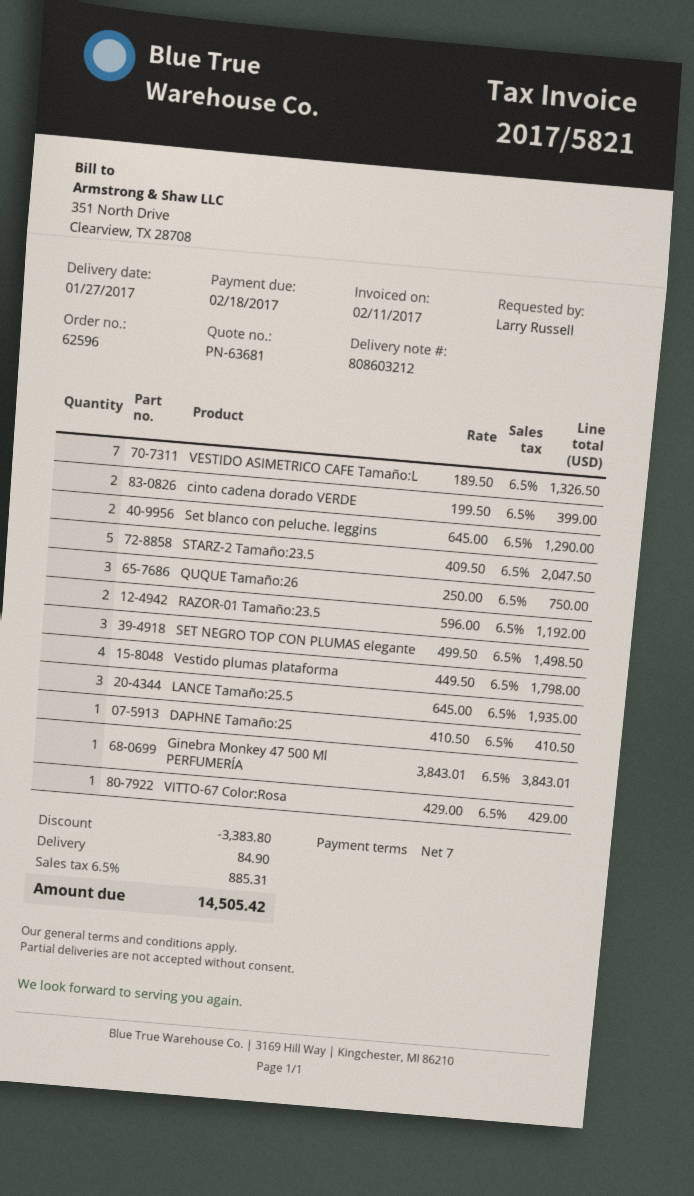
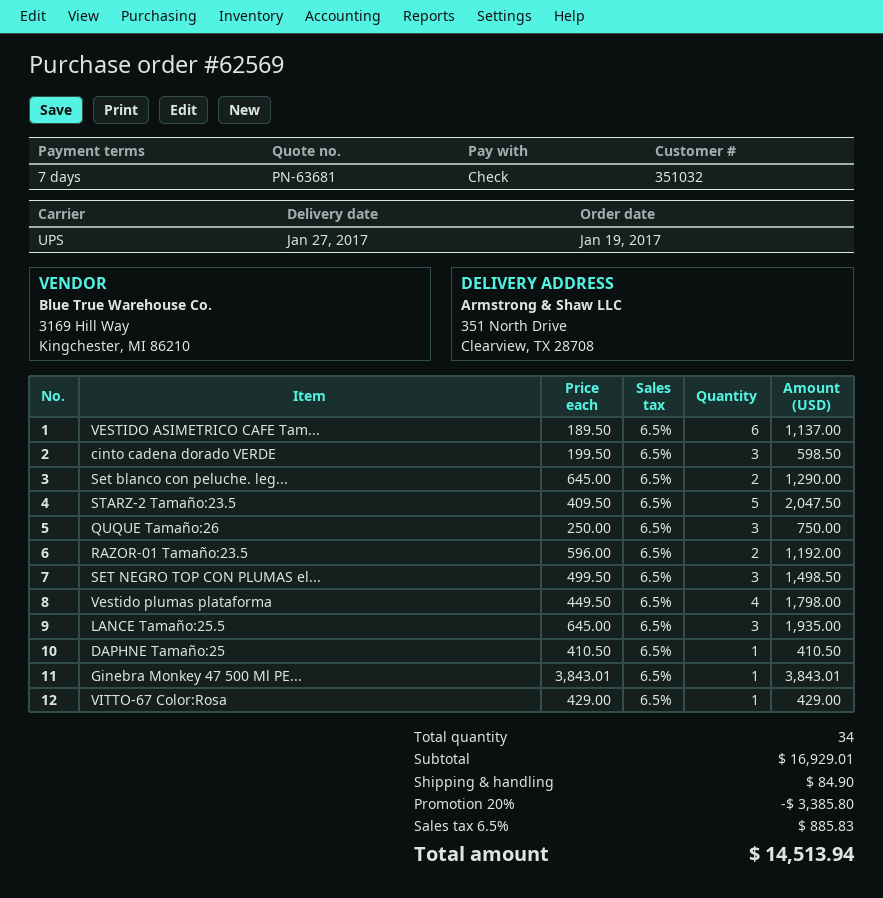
order number: 62596 -> 62569
VESTIDO ASIMETRICO CAFE Tamaño:L: 7 x 189.50 = 1326.50 -> 6 x 189.50 = 1137.00
cinto cadena dorado VERDE: 2 x 199.50 = 399.00 -> 3 x 199.50 = 598.50
discount: 3383.80 -> 3385.80
tax: 6.5% = 885.31 -> 6.5% = 885.83
total: 14505.42 -> 14513.94

